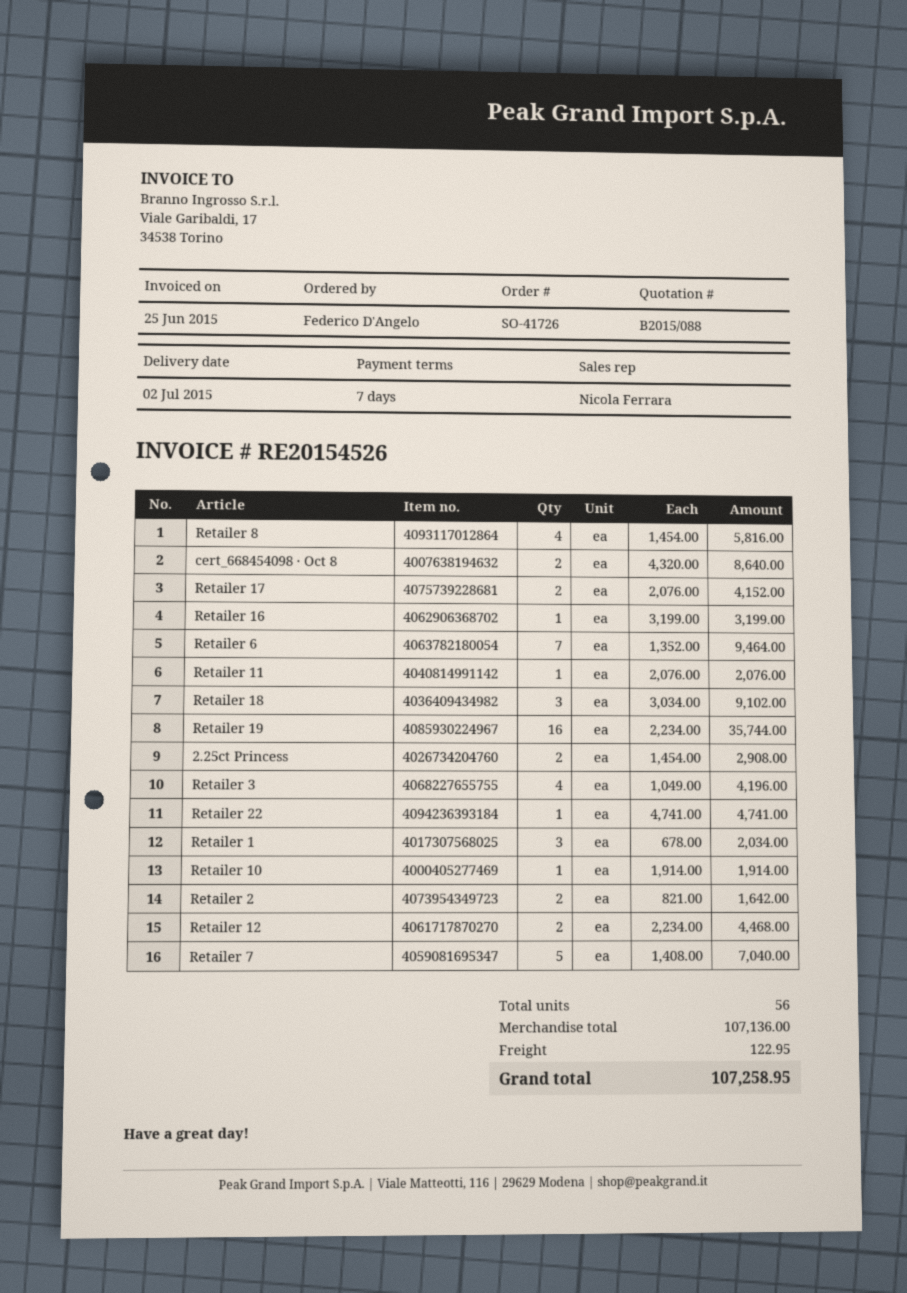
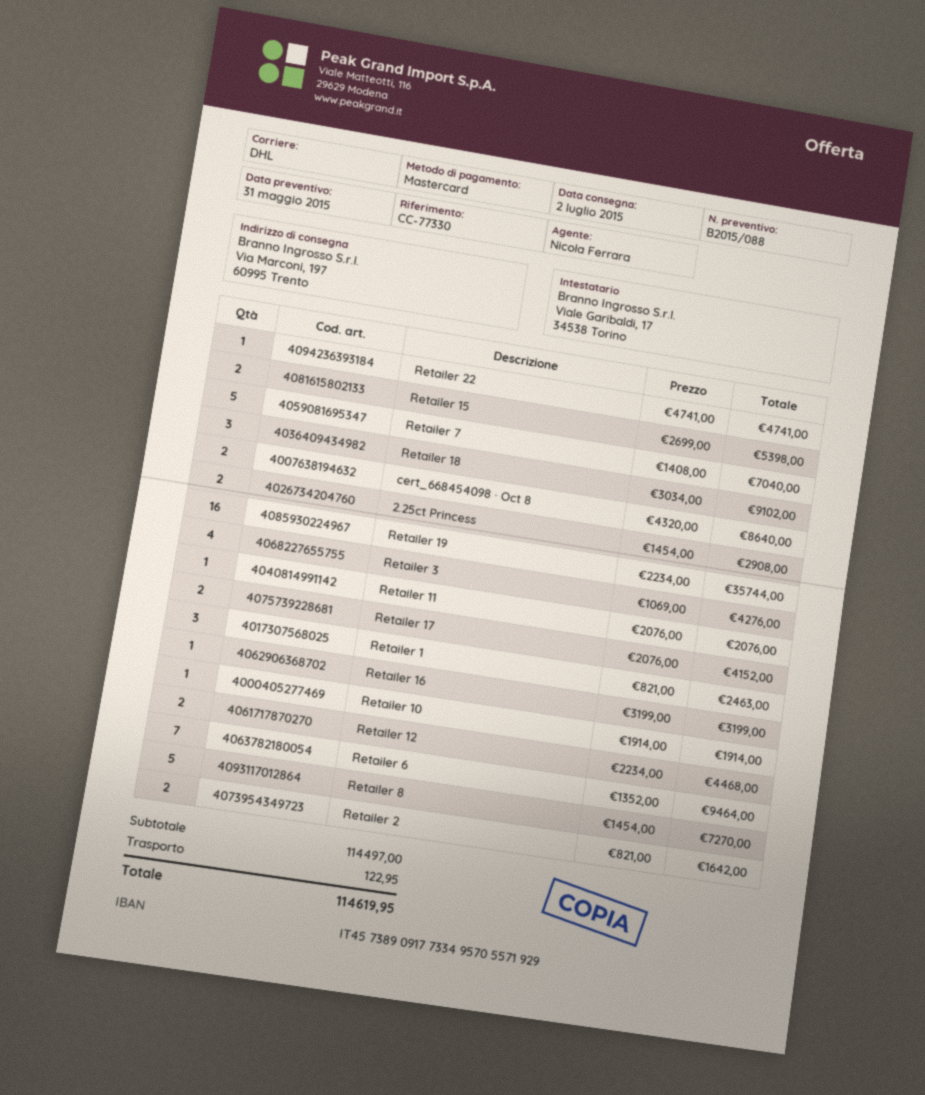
Retailer 8: 4 x 1454.00 = 5816.00 -> 5 x 1454.00 = 7270.00
Retailer 3: 4 x 1049.00 = 4196.00 -> 4 x 1069.00 = 4276.00
Retailer 1: 3 x 678.00 = 2034.00 -> 3 x 821.00 = 2463.00
Retailer 15: none -> 2 x 2699.00 = 5398.00
subtotal: 107136.00 -> 114497.00
total: 107258.95 -> 114619.95

